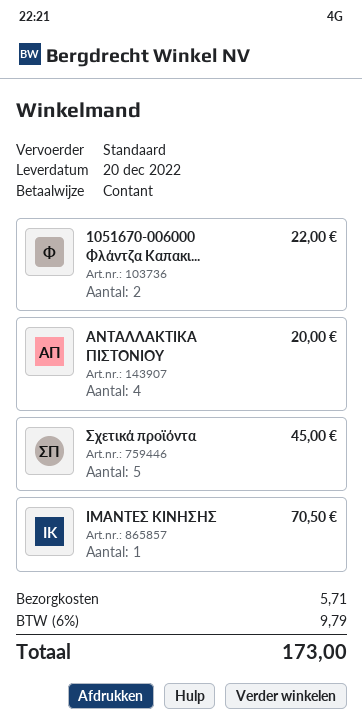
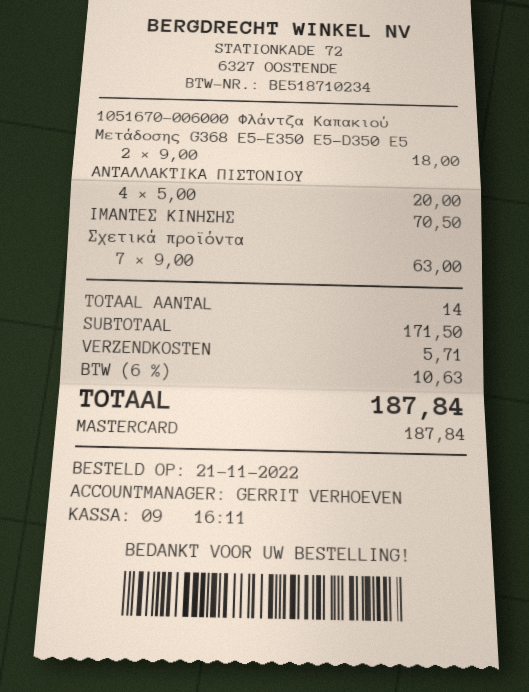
payment method: cash -> Mastercard
1051670-006000 Φλάντζα Καπακι...: 2 for 22.00 -> 2 for 18.00
Σχετικά προϊόντα: 5 for 45.00 -> 7 for 63.00
tax: 6% = 9.79 -> 6% = 10.63
total: 173.00 -> 187.84

